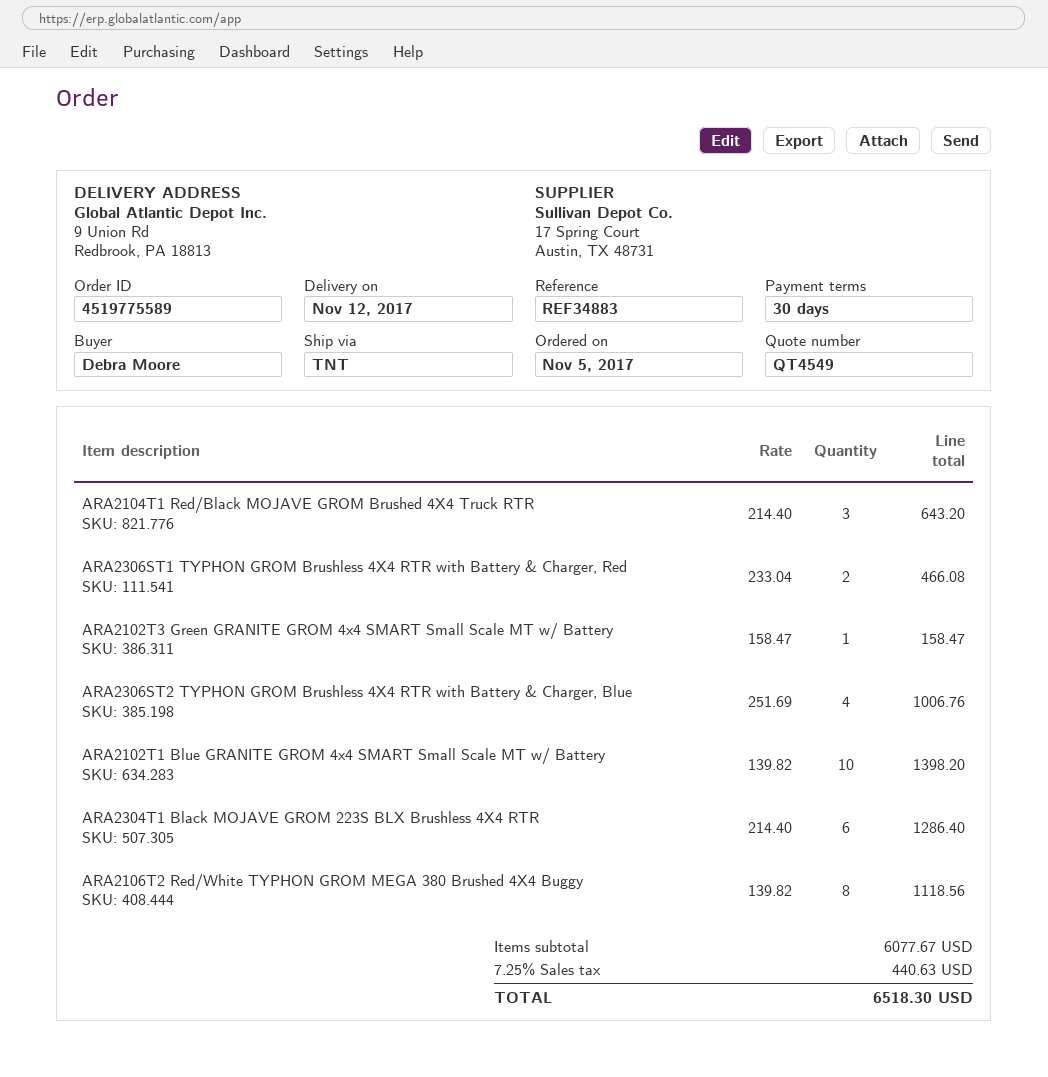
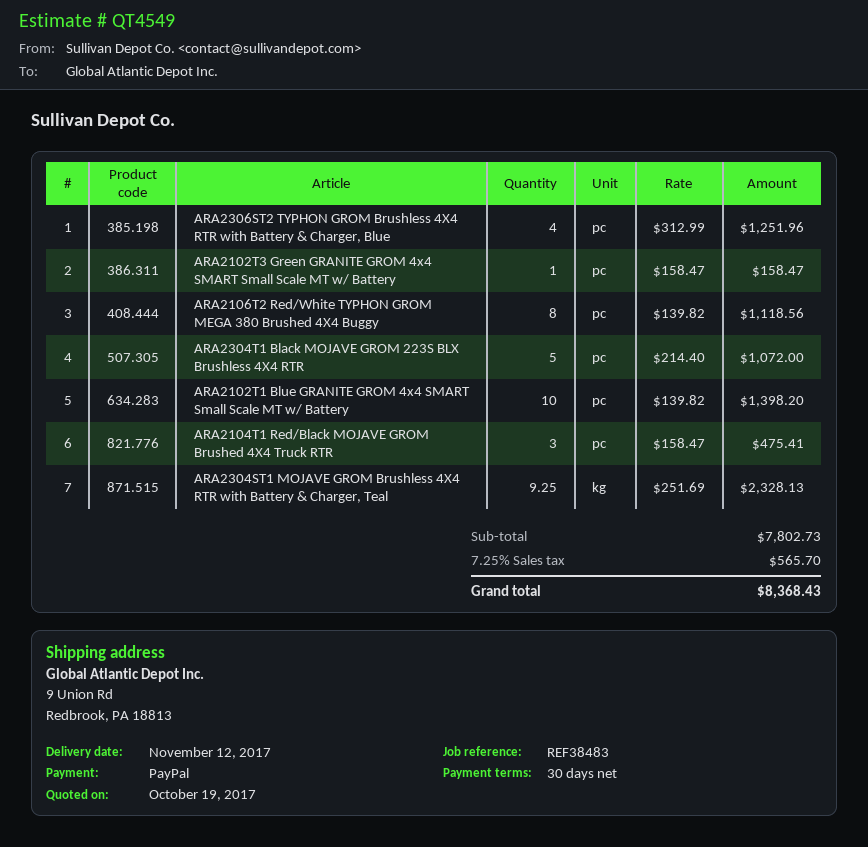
reference: REF34883 -> REF38483
ARA2104T1 Red/Black MOJAVE GROM Brushed 4X4 Truck RTR: 3 x 214.40 = 643.20 -> 3 x 158.47 = 475.41
ARA2306ST1 TYPHON GROM Brushless 4X4 RTR with Battery & Charger, Red: 2 x 233.04 = 466.08 -> none
ARA2306ST2 TYPHON GROM Brushless 4X4 RTR with Battery & Charger, Blue: 4 x 251.69 = 1006.76 -> 4 x 312.99 = 1251.96
ARA2304T1 Black MOJAVE GROM 223S BLX Brushless 4X4 RTR: 6 x 214.40 = 1286.40 -> 5 x 214.40 = 1072.00
ARA2304ST1 MOJAVE GROM Brushless 4X4 RTR with Battery & Charger, Teal: none -> 9.25 x 251.69 = 2328.13
subtotal: 6077.67 -> 7802.73
tax: 7.25% = 440.63 -> 7.25% = 565.70
total: 6518.30 -> 8368.43

